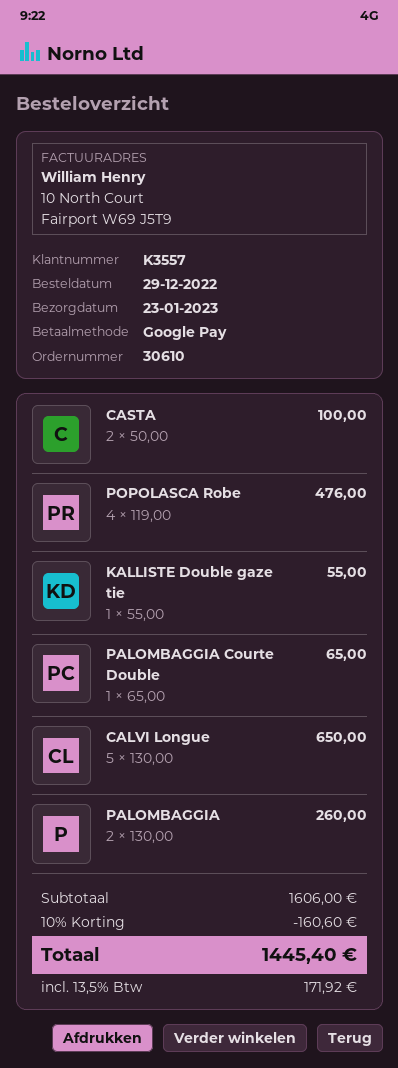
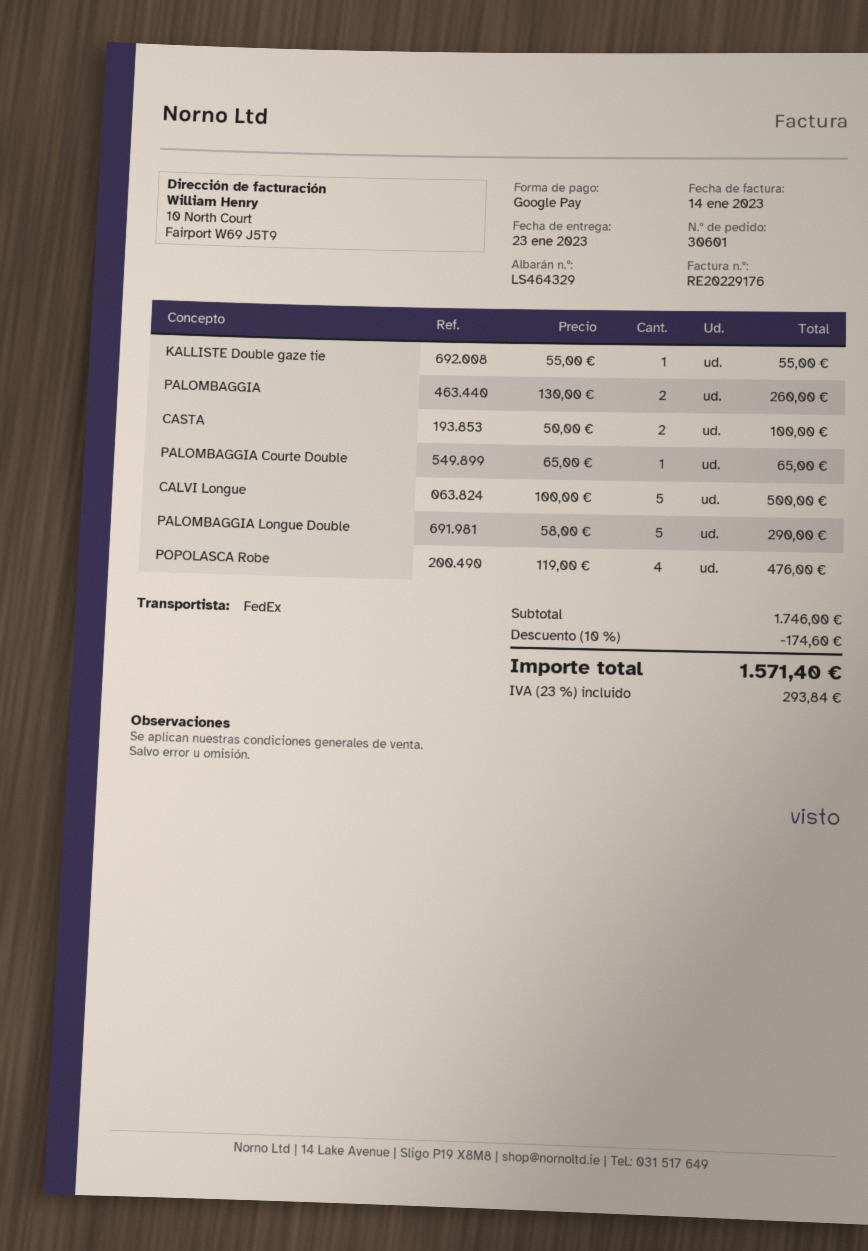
order number: 30610 -> 30601
CALVI Longue: 5 x 130.00 = 650.00 -> 5 x 100.00 = 500.00
PALOMBAGGIA Longue Double: none -> 5 x 58.00 = 290.00
subtotal: 1606.00 -> 1746.00
discount: 10% = 160.60 -> 10% = 174.60
tax: 13.5% = 171.92 -> 23% = 293.84
total: 1445.40 -> 1571.40

